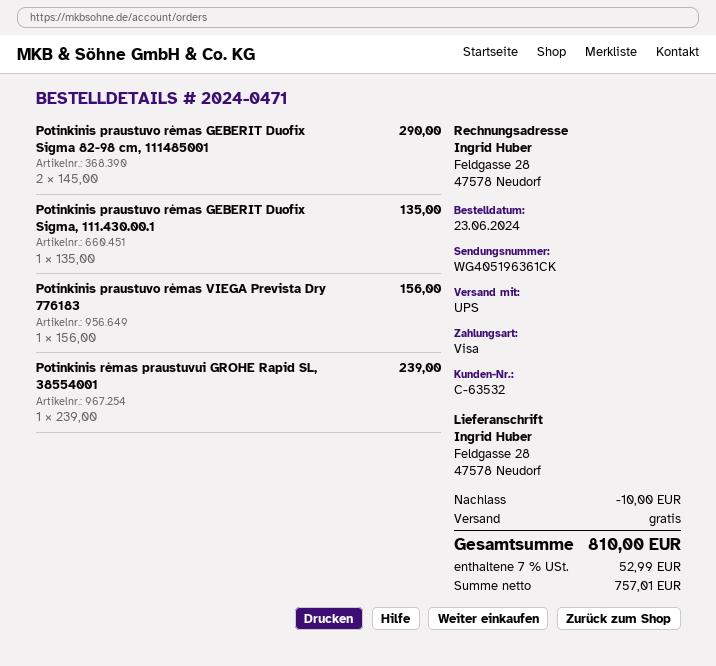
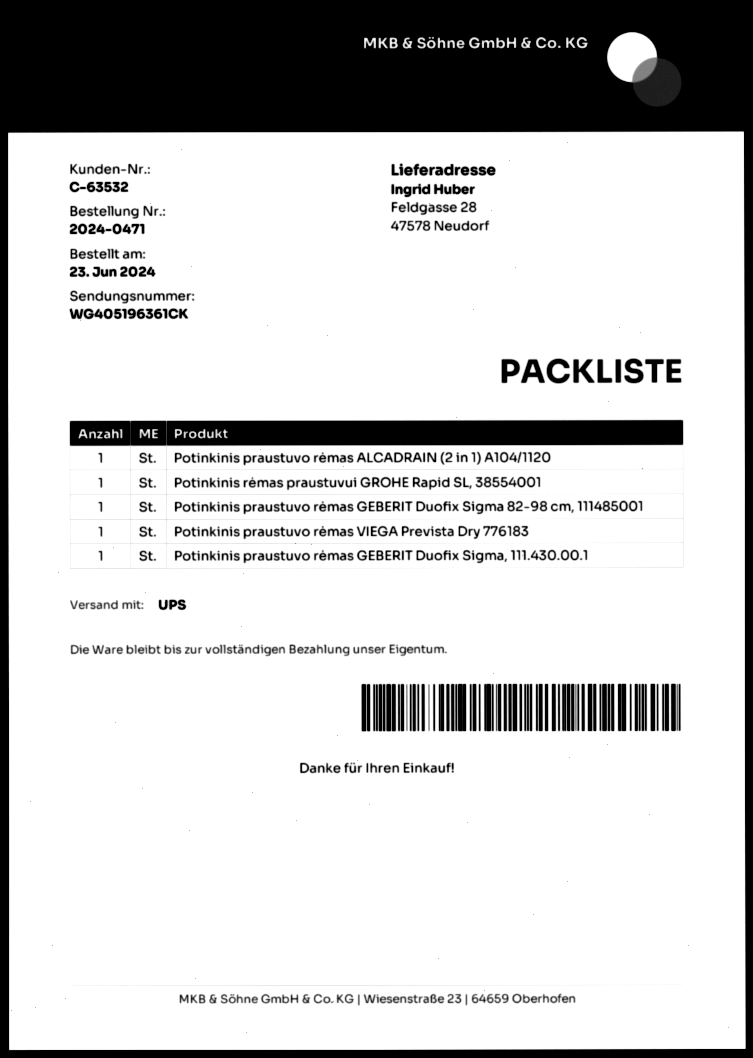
Potinkinis praustuvo rėmas GEBERIT Duofix Sigma 82-98 cm, 111485001: 2 -> 1
Potinkinis praustuvo rėmas ALCADRAIN (2 in 1) A104/1120: none -> 1

